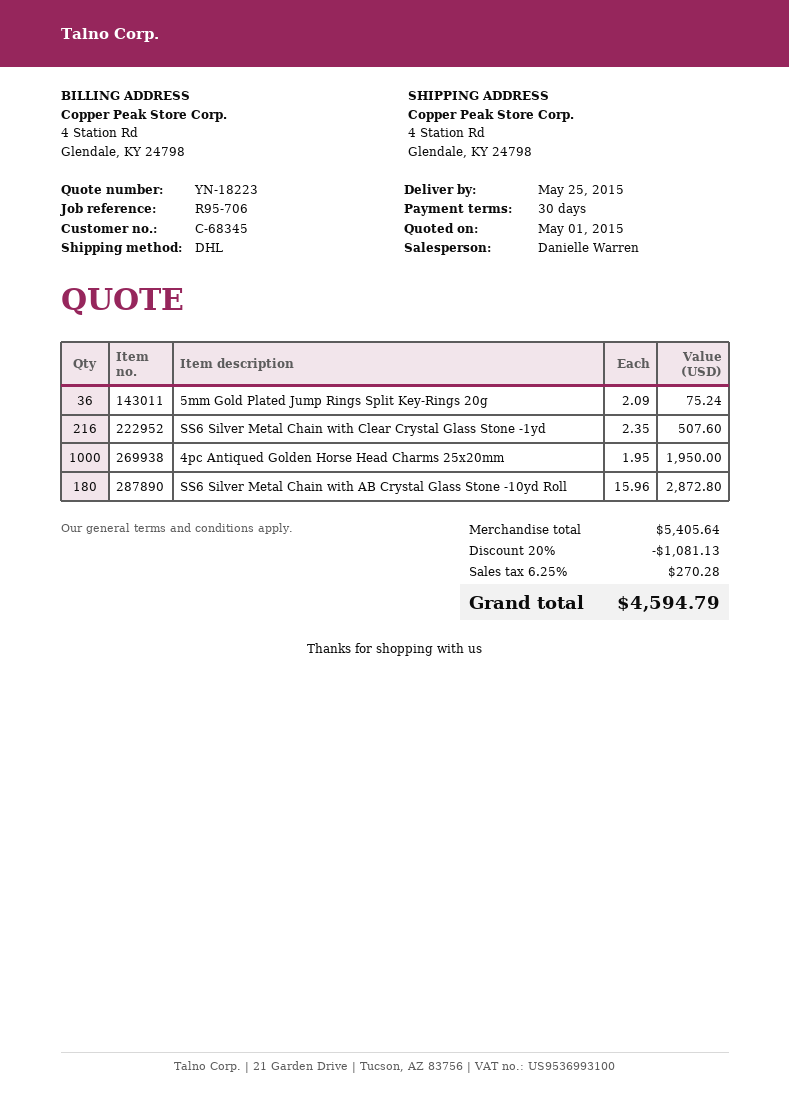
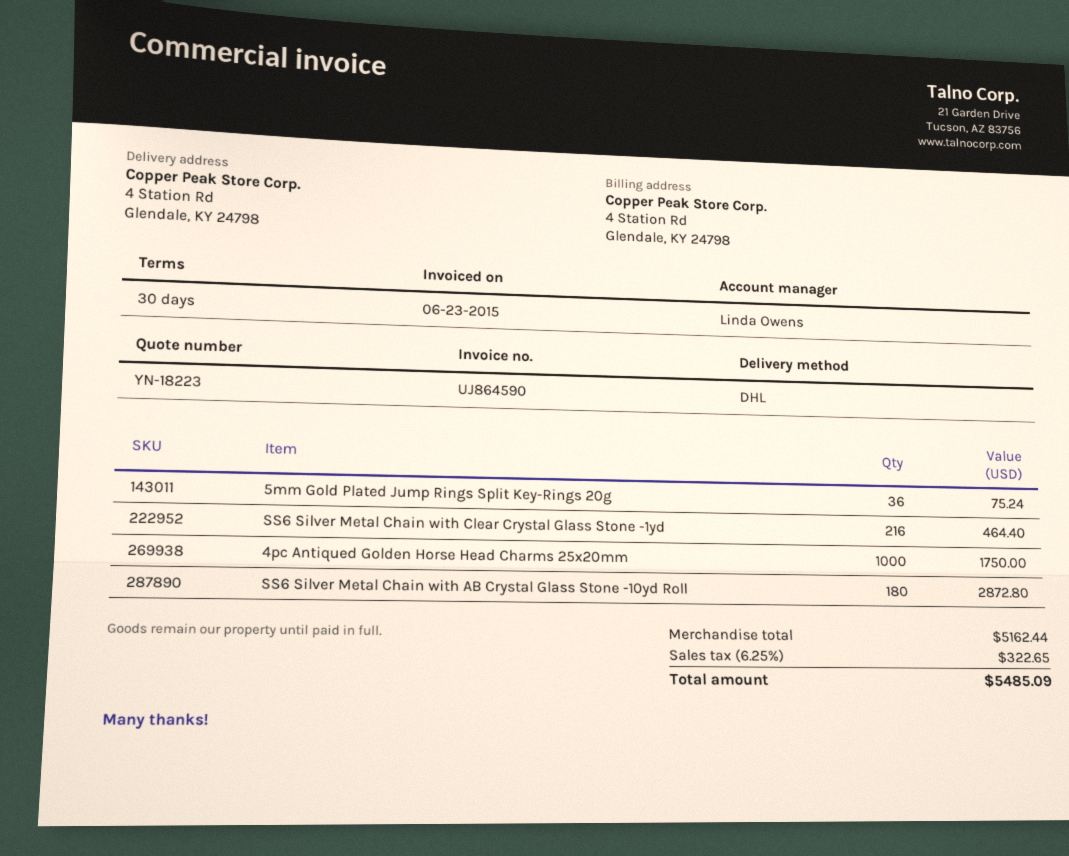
sales rep: Danielle Warren -> Linda Owens
SS6 Silver Metal Chain with Clear Crystal Glass Stone -1yd: 216 for 507.60 -> 216 for 464.40
4pc Antiqued Golden Horse Head Charms 25x20mm: 1000 for 1950.00 -> 1000 for 1750.00
subtotal: 5405.64 -> 5162.44
discount: 20% = 1081.13 -> none
tax: 6.25% = 270.28 -> 6.25% = 322.65
total: 4594.79 -> 5485.09

